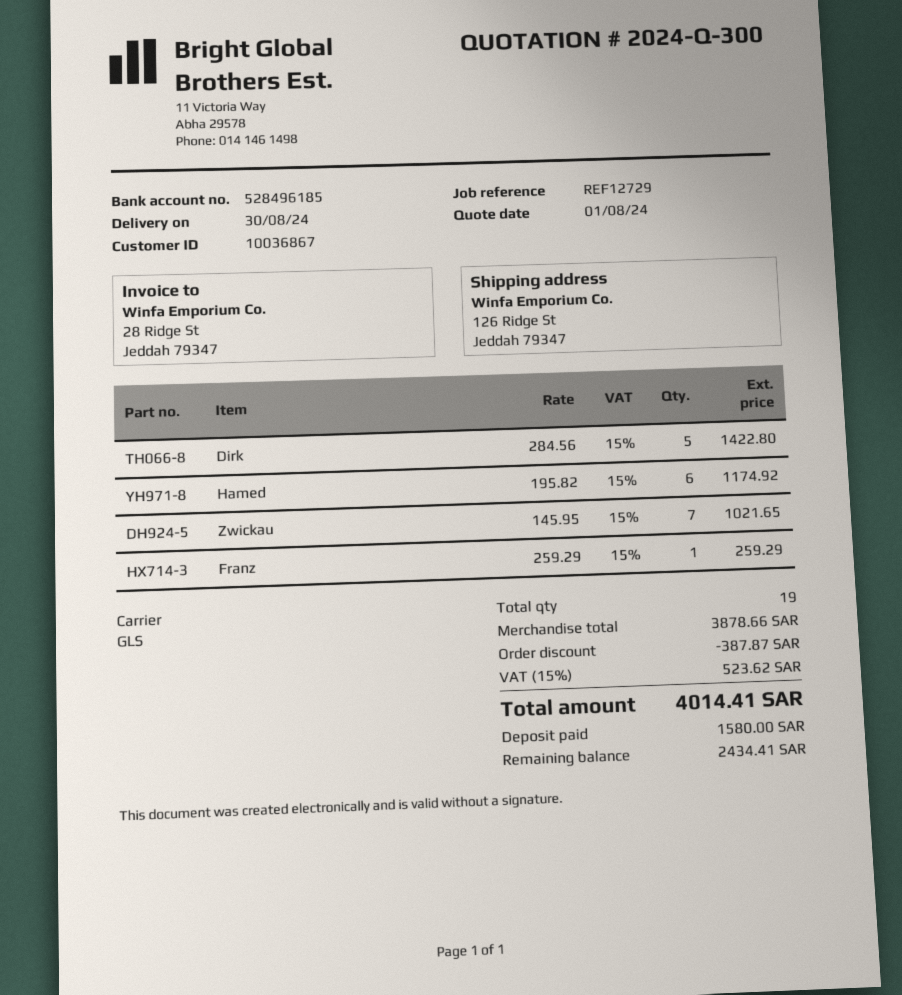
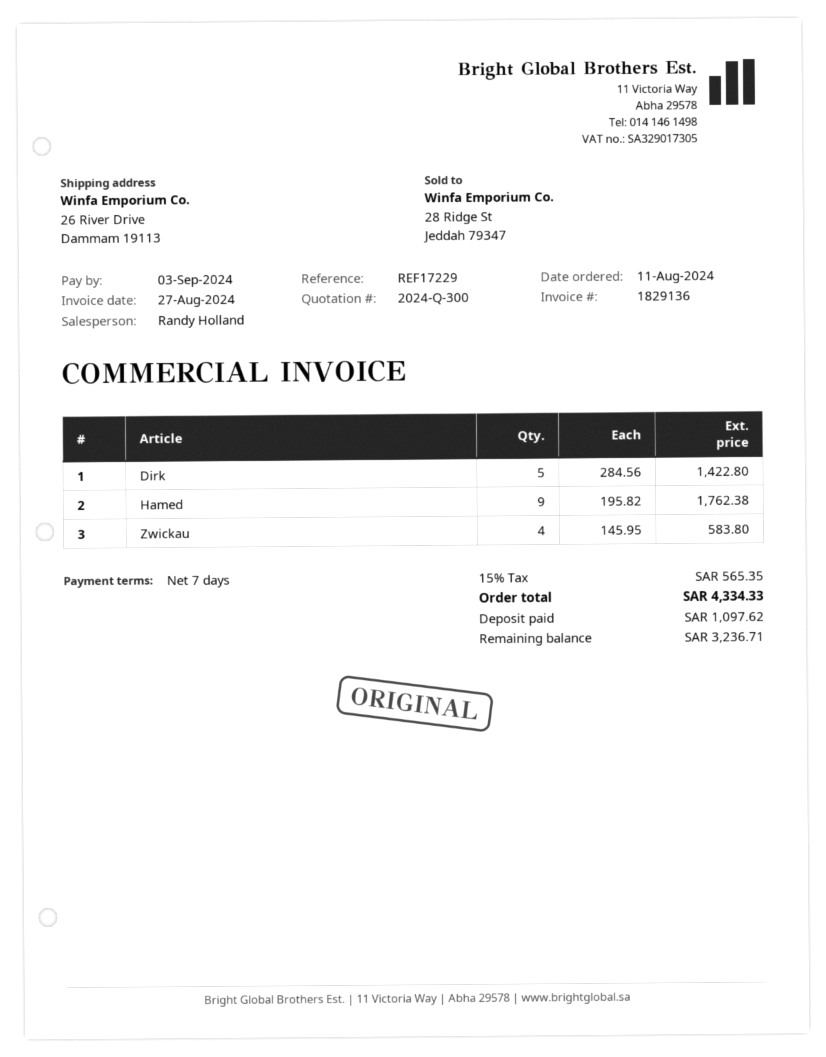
reference: REF12729 -> REF17229
ship to: 126 Ridge St, Jeddah 79347 -> 26 River Drive, Dammam 19113
Hamed: 6 x 195.82 = 1174.92 -> 9 x 195.82 = 1762.38
Zwickau: 7 x 145.95 = 1021.65 -> 4 x 145.95 = 583.80
Franz: 1 x 259.29 = 259.29 -> none
discount: 387.87 -> none
tax: 15% = 523.62 -> 15% = 565.35
total: 4014.41 -> 4334.33
deposit: 1580.00 -> 1097.62
balance: 2434.41 -> 3236.71

